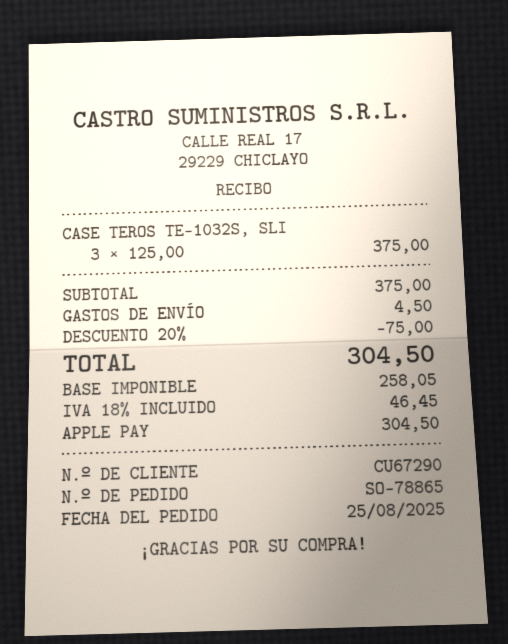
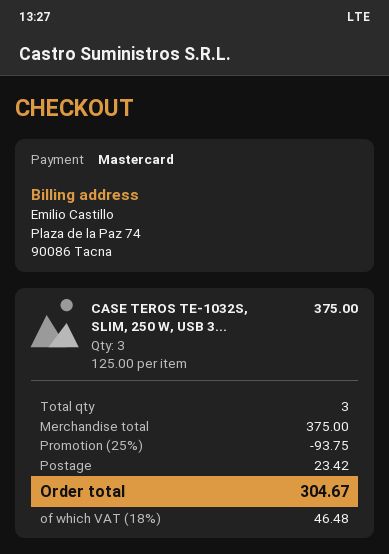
payment method: Apple Pay -> Mastercard
discount: 20% = 75.00 -> 25% = 93.75
shipping: 4.50 -> 23.42
tax: 18% = 46.45 -> 18% = 46.48
total: 304.50 -> 304.67

